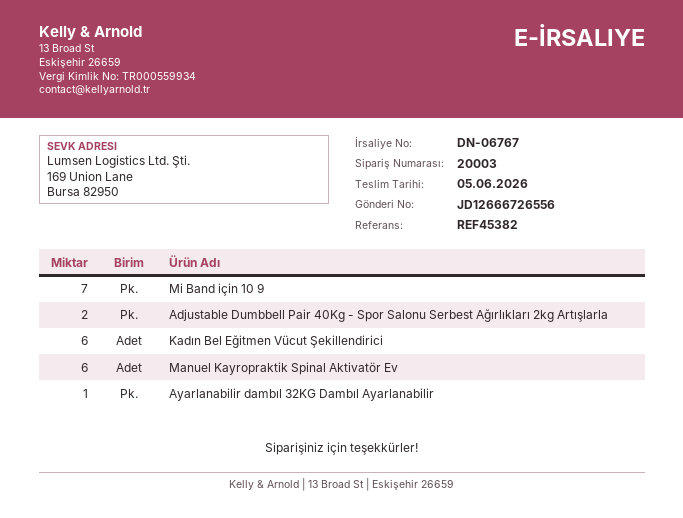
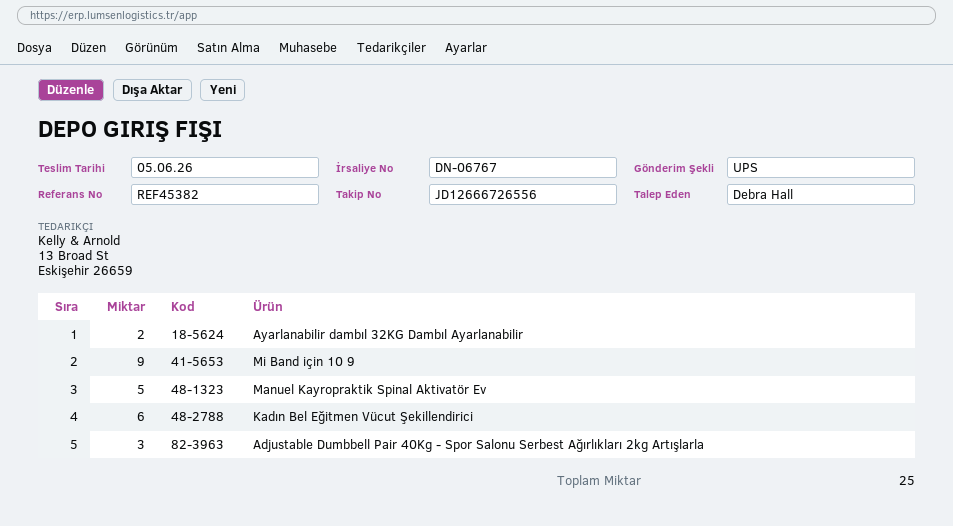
Mi Band için 10 9: 7 -> 9
Adjustable Dumbbell Pair 40Kg - Spor Salonu Serbest Ağırlıkları 2kg Artışlarla: 2 -> 3
Manuel Kayropraktik Spinal Aktivatör Ev: 6 -> 5
Ayarlanabilir dambıl 32KG Dambıl Ayarlanabilir: 1 -> 2

